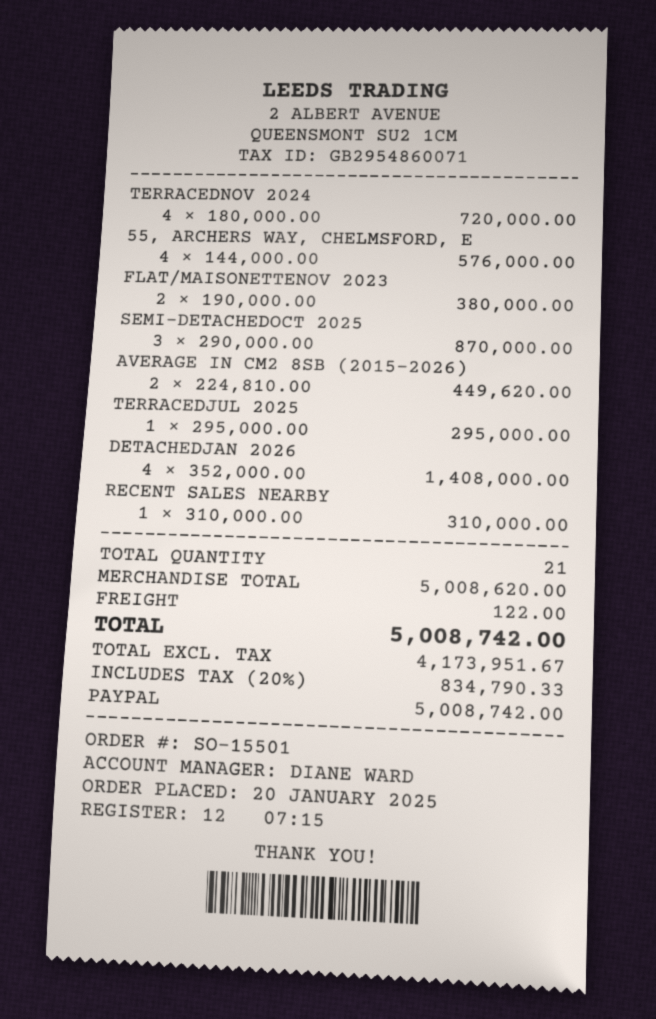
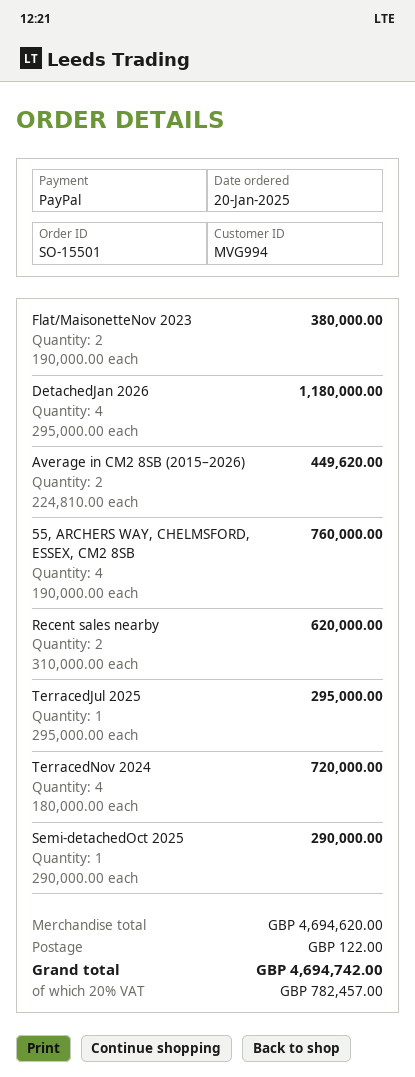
55, ARCHERS WAY, CHELMSFORD, E: 4 x 144000.00 = 576000.00 -> 4 x 190000.00 = 760000.00
SEMI-DETACHEDOCT 2025: 3 x 290000.00 = 870000.00 -> 1 x 290000.00 = 290000.00
DETACHEDJAN 2026: 4 x 352000.00 = 1408000.00 -> 4 x 295000.00 = 1180000.00
RECENT SALES NEARBY: 1 x 310000.00 = 310000.00 -> 2 x 310000.00 = 620000.00
subtotal: 5008620.00 -> 4694620.00
tax: 20% = 834790.33 -> 20% = 782457.00
total: 5008742.00 -> 4694742.00

